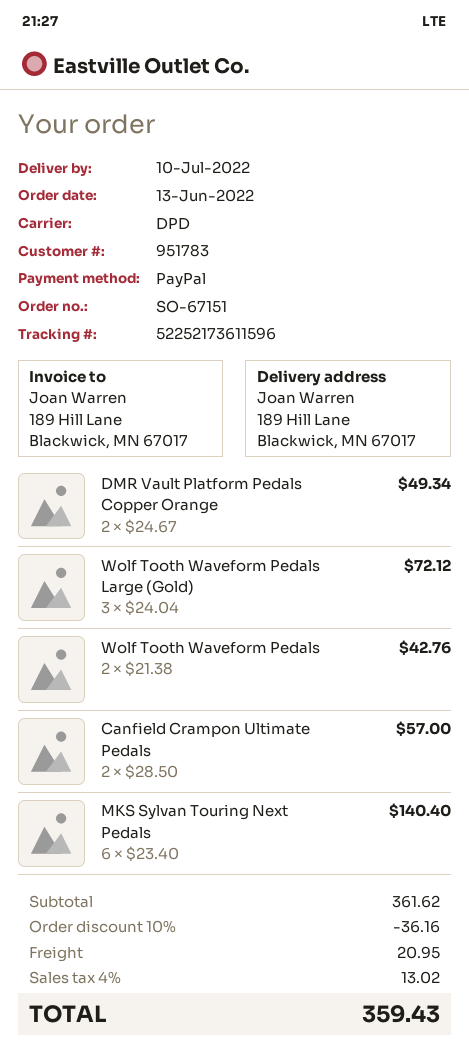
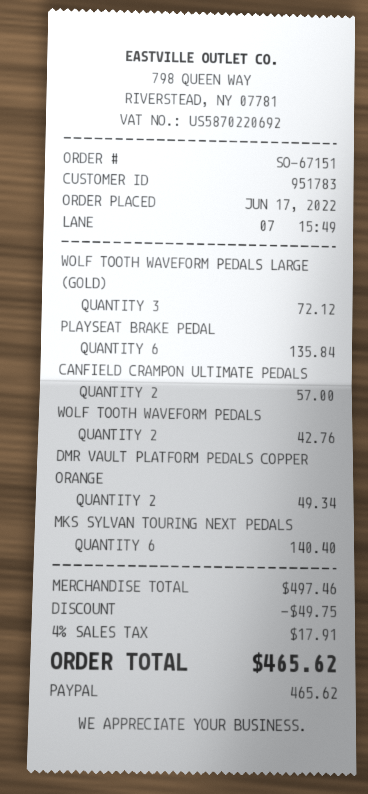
order date: 2022-06-13 -> 2022-06-17
PLAYSEAT BRAKE PEDAL: none -> 6 for 135.84
subtotal: 361.62 -> 497.46
discount: 36.16 -> 49.75
shipping: 20.95 -> none
tax: 4% = 13.02 -> 4% = 17.91
total: 359.43 -> 465.62

